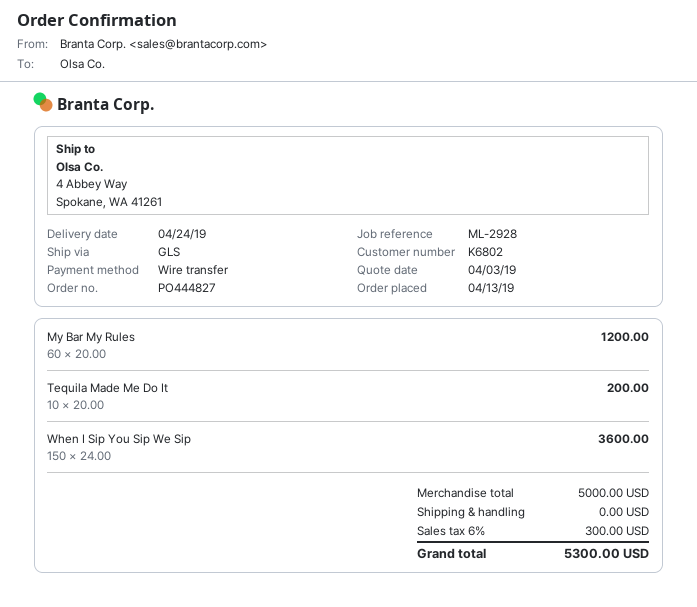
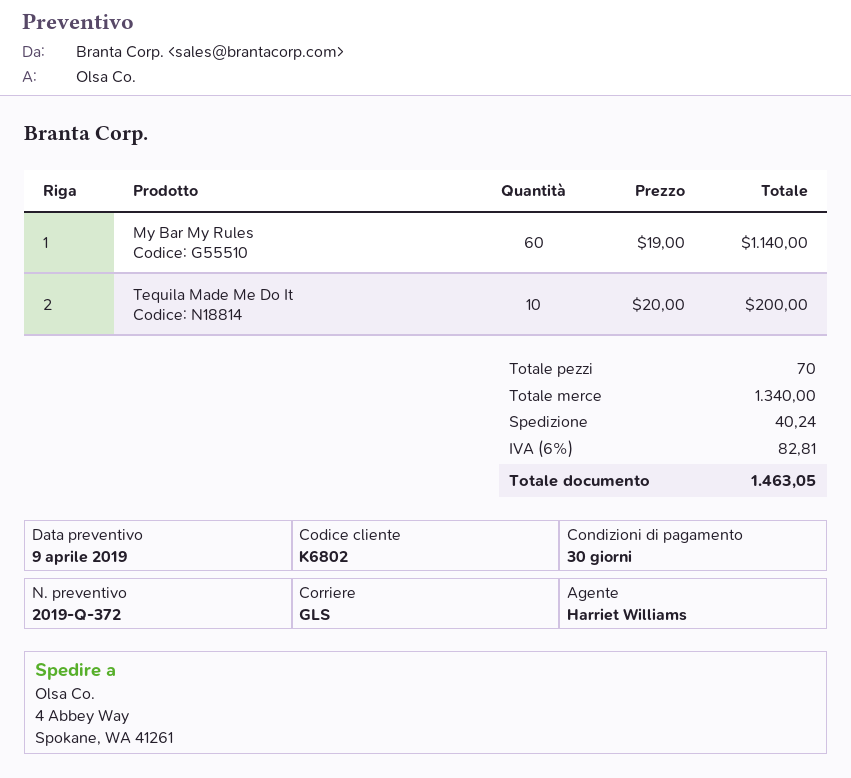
quote date: 2019-04-03 -> 2019-04-09
My Bar My Rules: 60 x 20.00 = 1200.00 -> 60 x 19.00 = 1140.00
When I Sip You Sip We Sip: 150 x 24.00 = 3600.00 -> none
subtotal: 5000.00 -> 1340.00
shipping: 0.00 -> 40.24
tax: 6% = 300.00 -> 6% = 82.81
total: 5300.00 -> 1463.05

